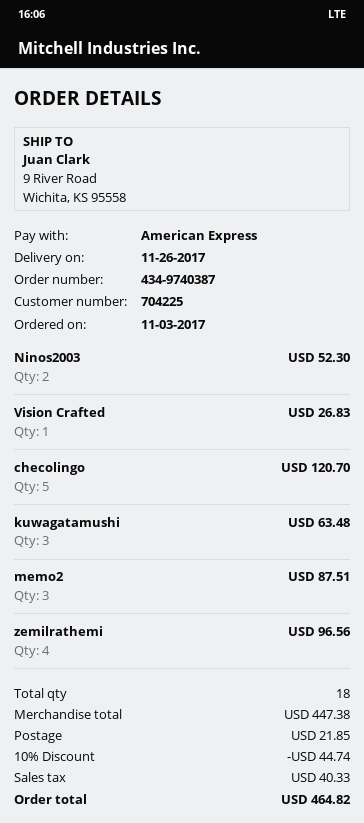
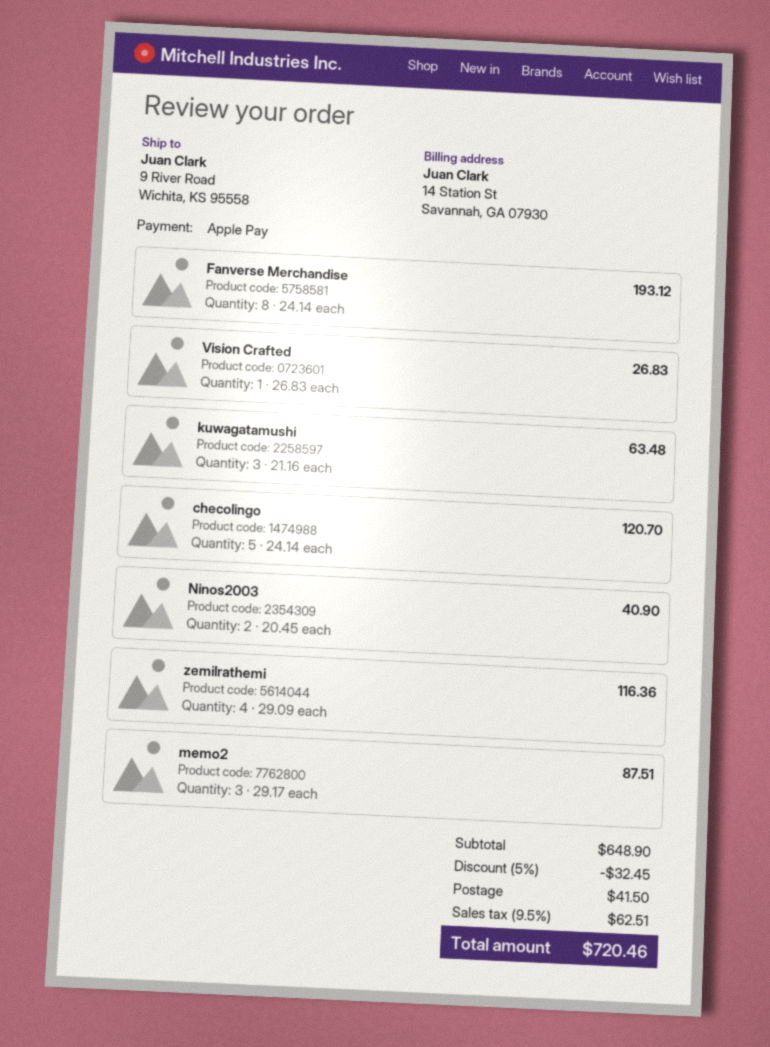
payment method: American Express -> Apple Pay
Ninos2003: 2 for 52.30 -> 2 for 40.90
zemilrathemi: 4 for 96.56 -> 4 for 116.36
Fanverse Merchandise: none -> 8 for 193.12
subtotal: 447.38 -> 648.90
discount: 10% = 44.74 -> 5% = 32.45
shipping: 21.85 -> 41.50
tax: 40.33 -> 62.51
total: 464.82 -> 720.46

